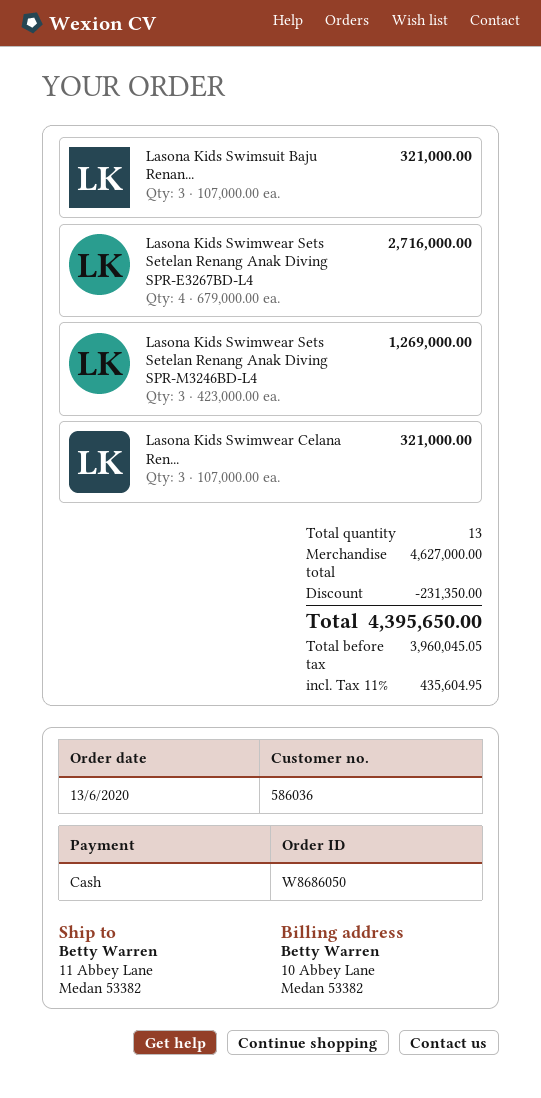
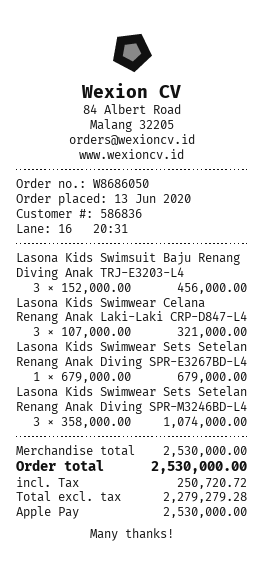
customer number: 586036 -> 586836
payment method: cash -> Apple Pay
Lasona Kids Swimsuit Baju Renan...: 3 x 107000.00 = 321000.00 -> 3 x 152000.00 = 456000.00
Lasona Kids Swimwear Sets Setelan Renang Anak Diving SPR-E3267BD-L4: 4 x 679000.00 = 2716000.00 -> 1 x 679000.00 = 679000.00
Lasona Kids Swimwear Sets Setelan Renang Anak Diving SPR-M3246BD-L4: 3 x 423000.00 = 1269000.00 -> 3 x 358000.00 = 1074000.00
subtotal: 4627000.00 -> 2530000.00
discount: 231350.00 -> none
net: 3960045.05 -> 2279279.28
tax: 435604.95 -> 250720.72
total: 4395650.00 -> 2530000.00

